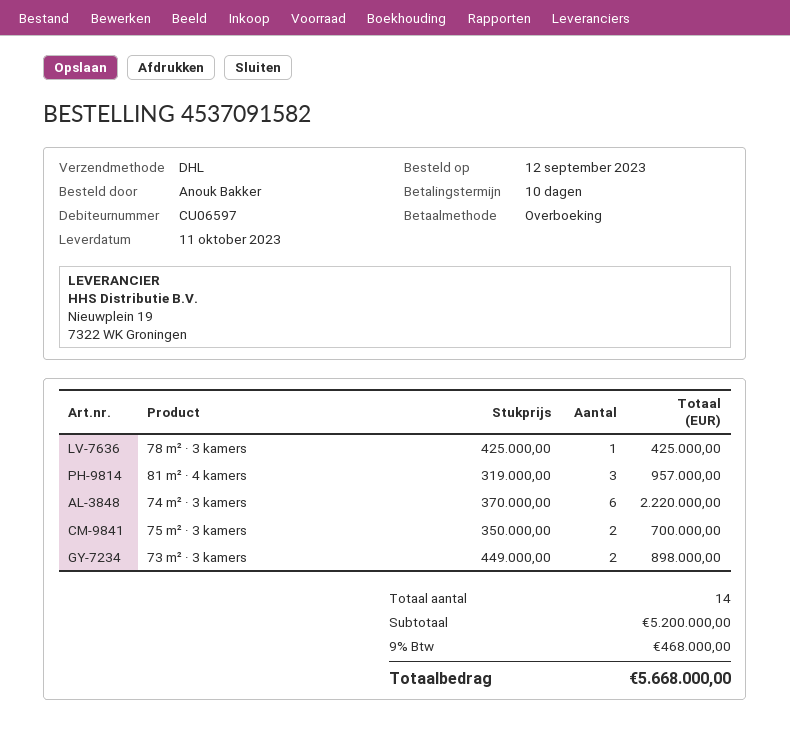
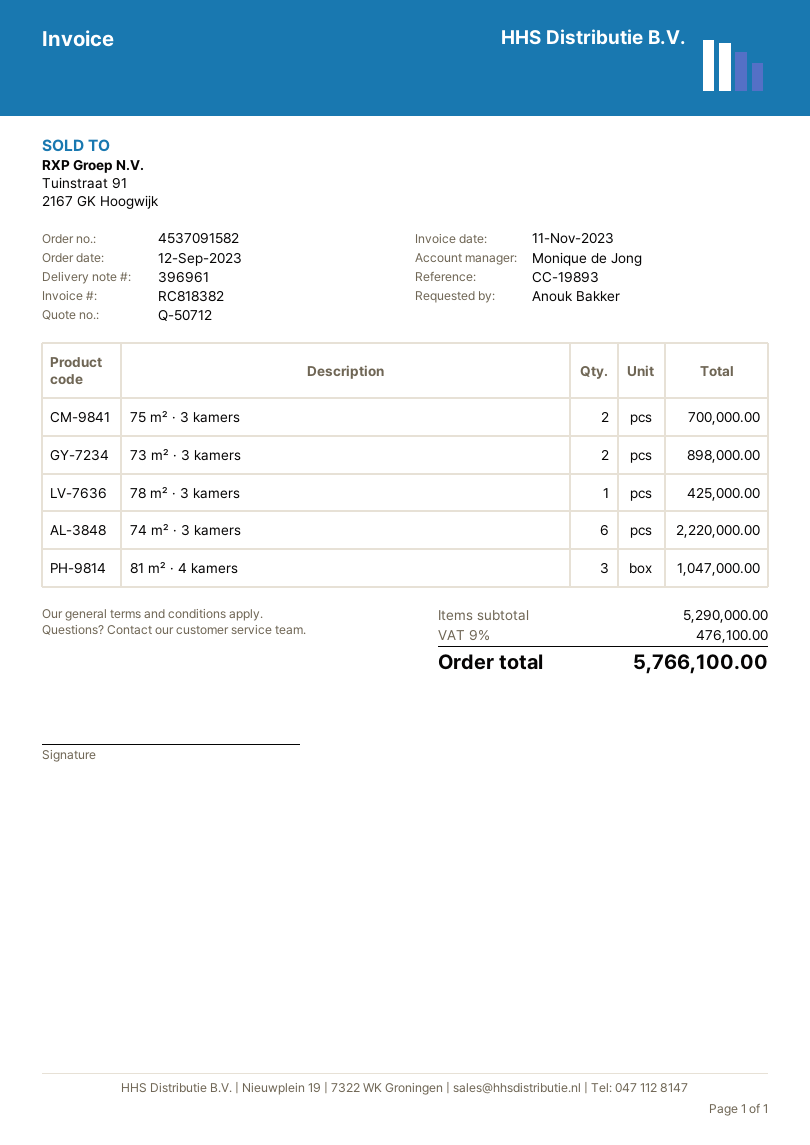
81 m² · 4 kamers: 3 for 957000.00 -> 3 for 1047000.00
subtotal: 5200000.00 -> 5290000.00
tax: 9% = 468000.00 -> 9% = 476100.00
total: 5668000.00 -> 5766100.00

